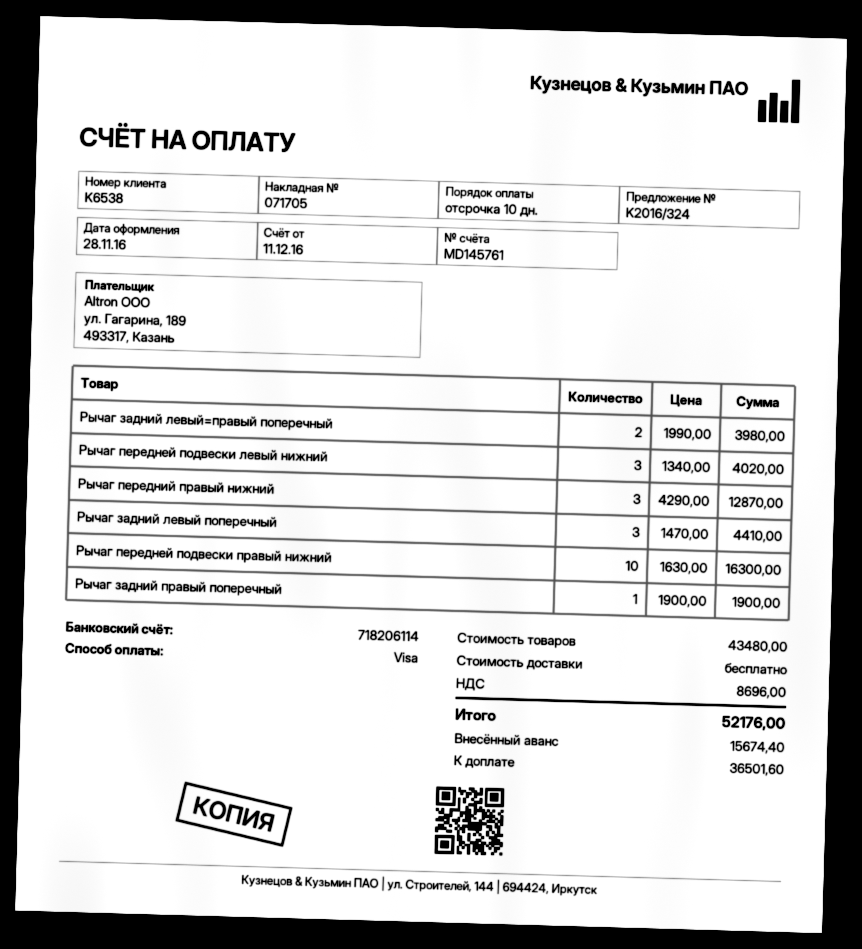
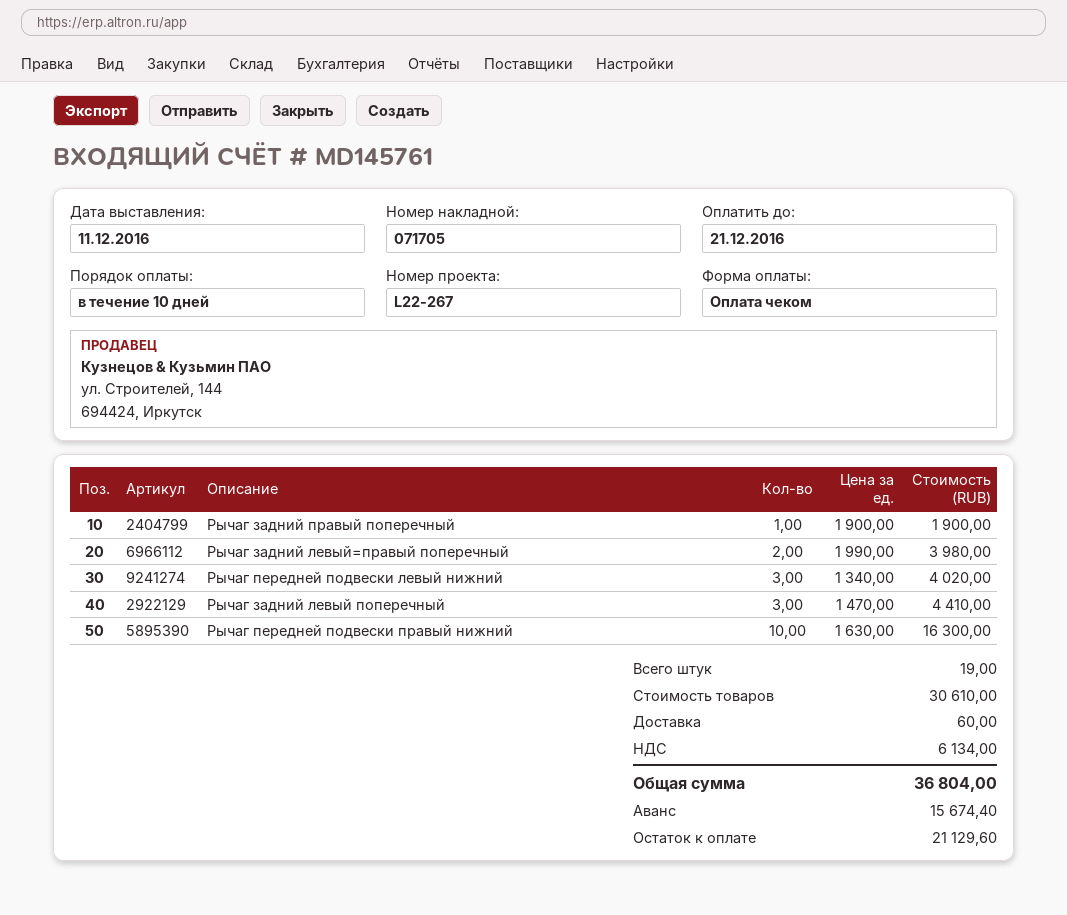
payment method: Visa -> cheque
Рычаг передний правый нижний: 3 x 4290.00 = 12870.00 -> none
subtotal: 43480.00 -> 30610.00
shipping: 0.00 -> 60.00
tax: 8696.00 -> 6134.00
total: 52176.00 -> 36804.00
balance: 36501.60 -> 21129.60

